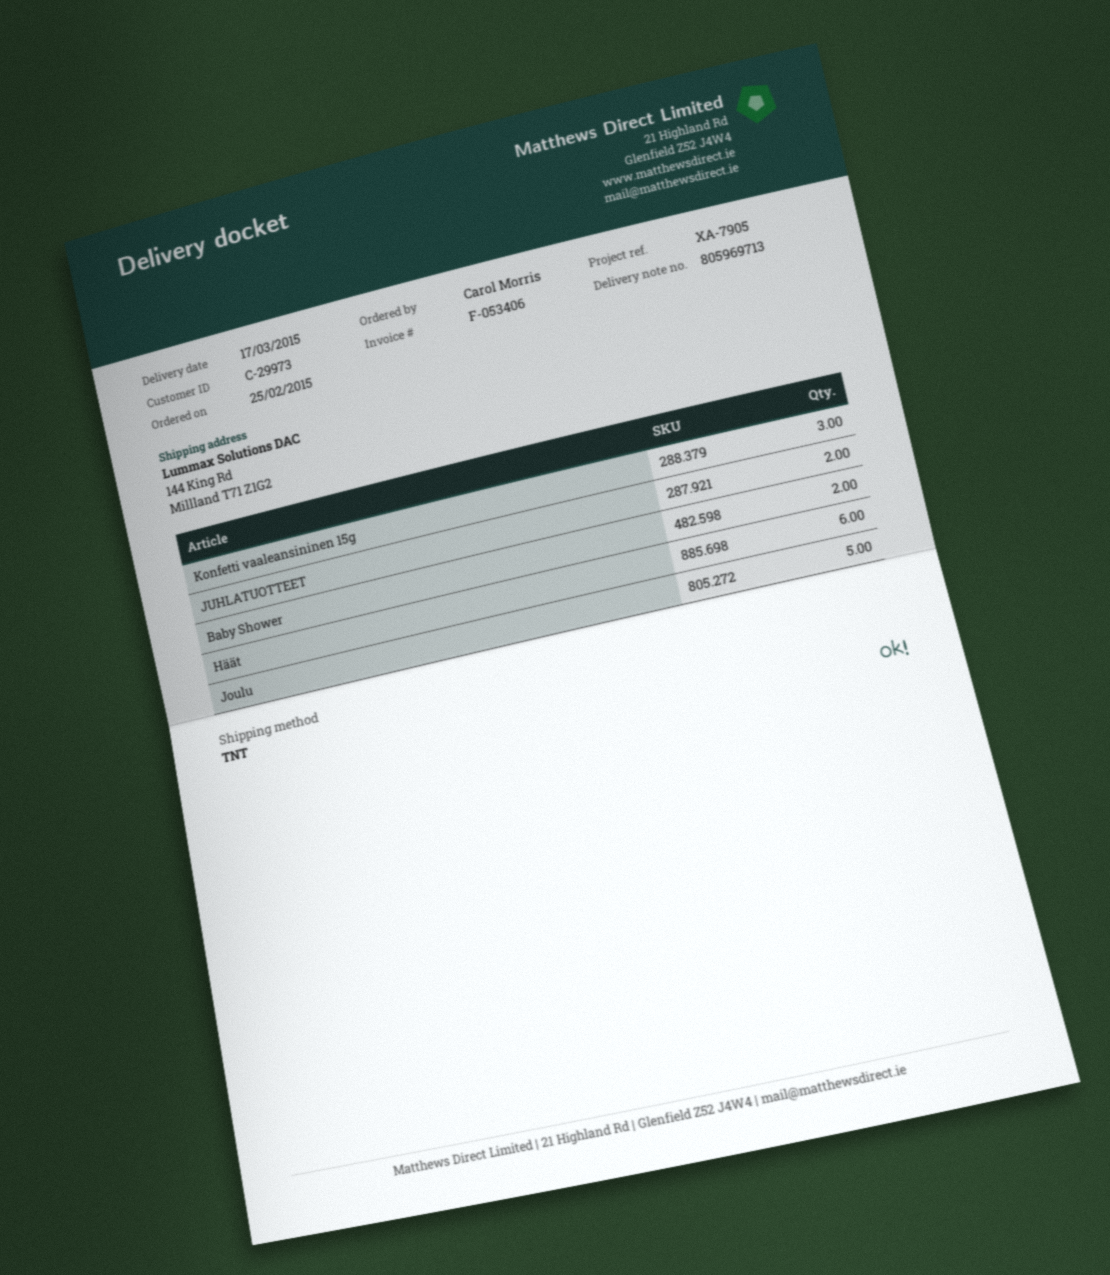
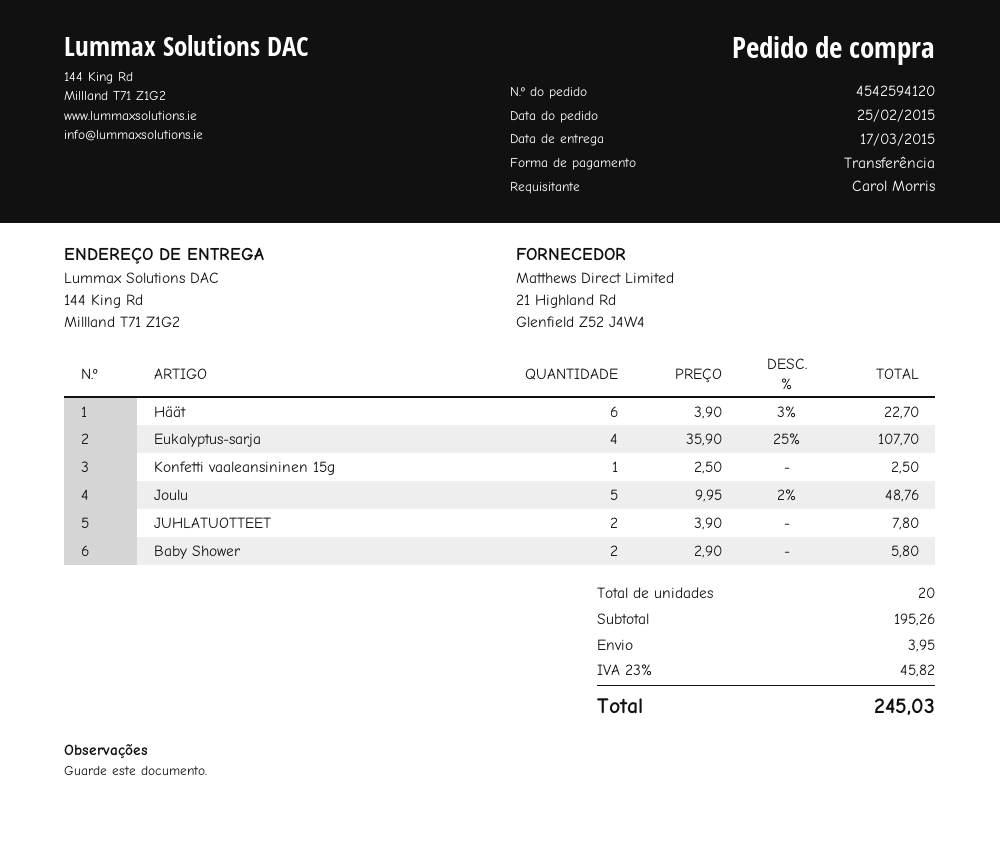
Konfetti vaaleansininen 15g: 3 -> 1
Eukalyptus-sarja: none -> 4

